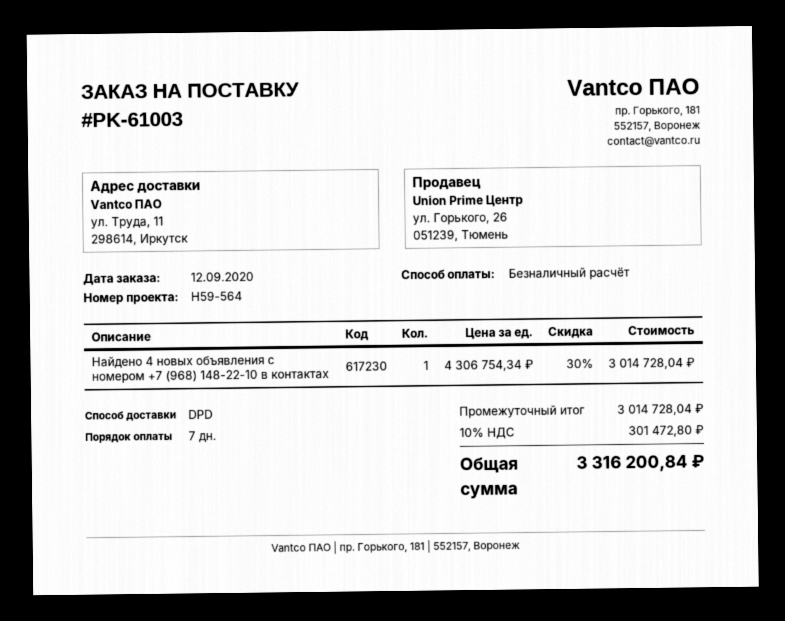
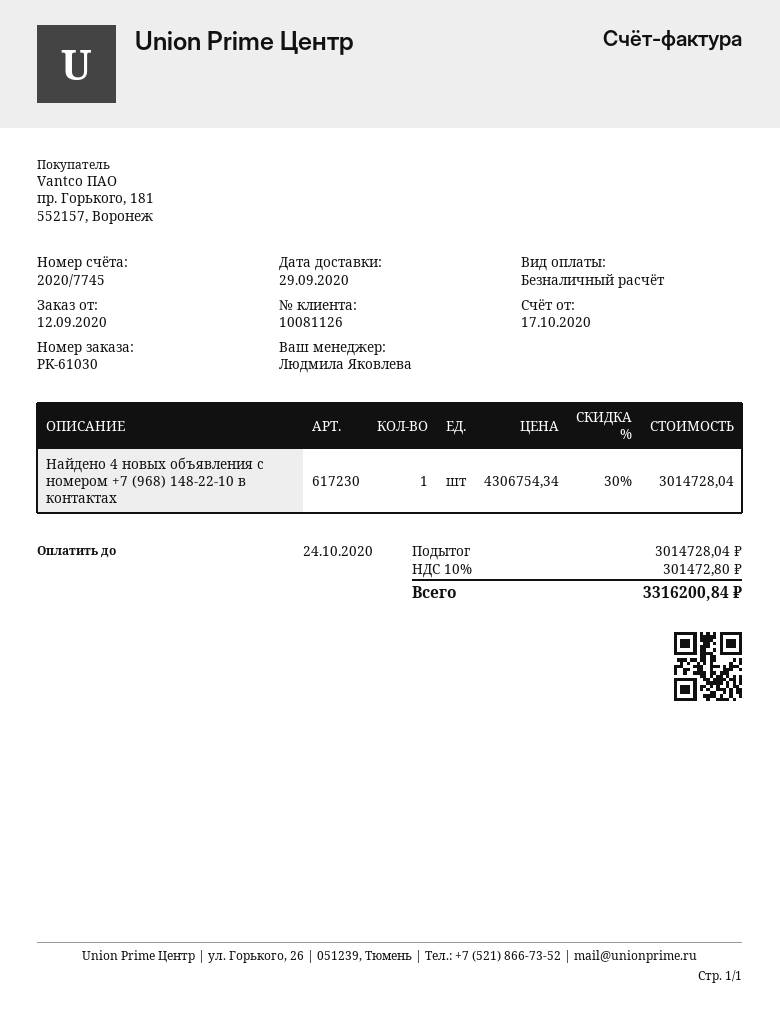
order number: PK-61003 -> PK-61030

